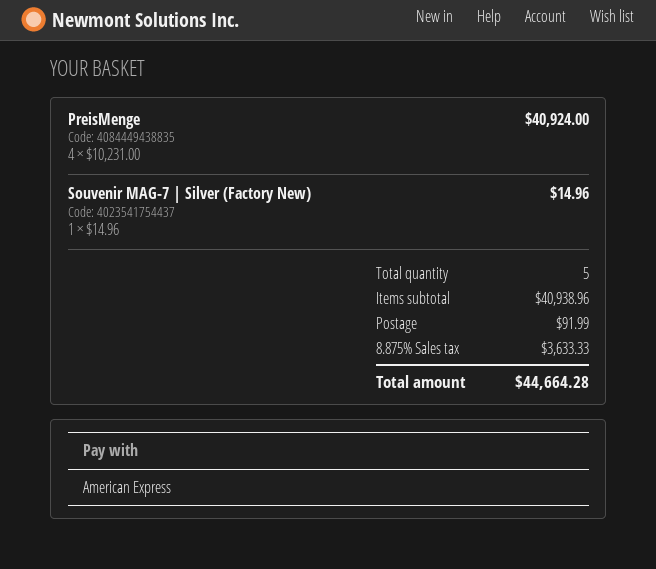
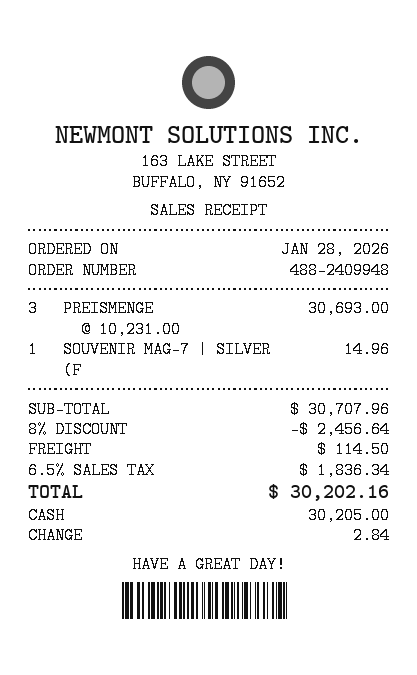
payment method: American Express -> cash
PreisMenge: 4 x 10231.00 = 40924.00 -> 3 x 10231.00 = 30693.00
subtotal: 40938.96 -> 30707.96
discount: none -> 8% = 2456.64
shipping: 91.99 -> 114.50
tax: 8.875% = 3633.33 -> 6.5% = 1836.34
total: 44664.28 -> 30202.16

